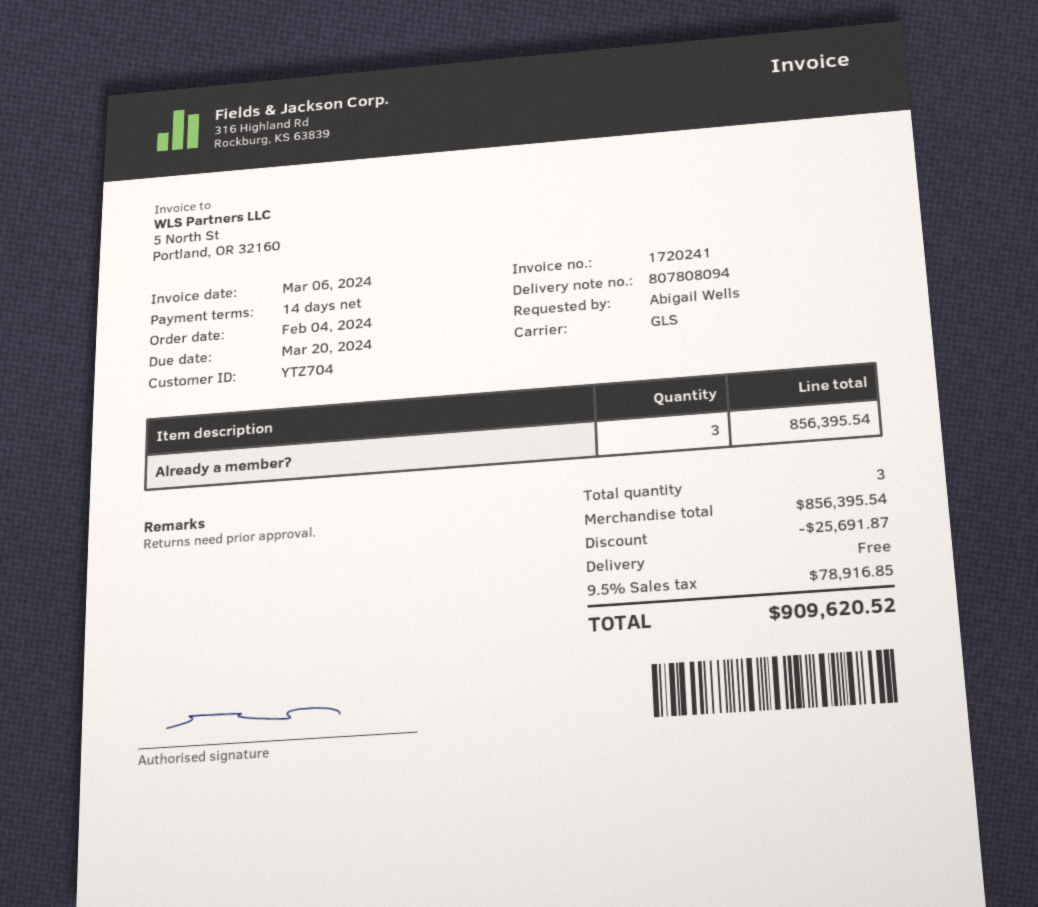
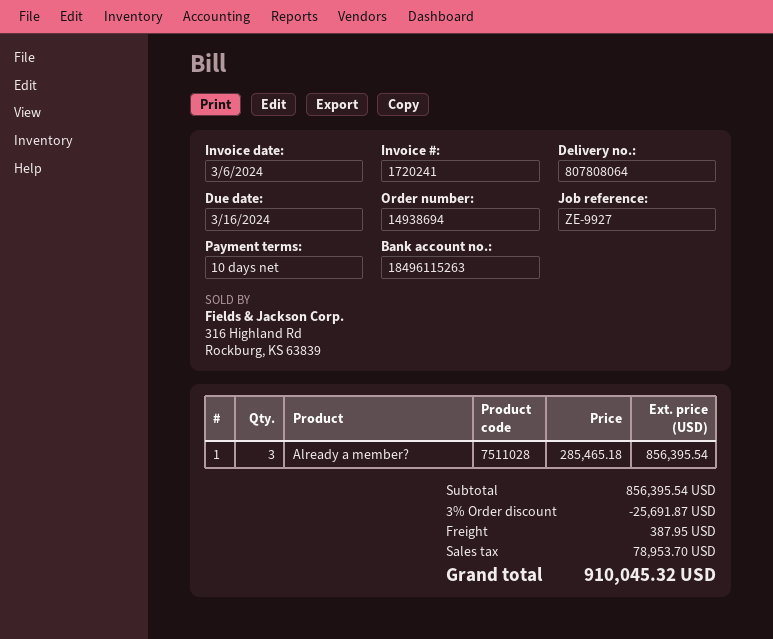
delivery note number: 807808094 -> 807808064
payment terms: 14 days -> 10 days
due date: 2024-03-20 -> 2024-03-16
shipping: 0.00 -> 387.95
tax: 78916.85 -> 78953.70
total: 909620.52 -> 910045.32

